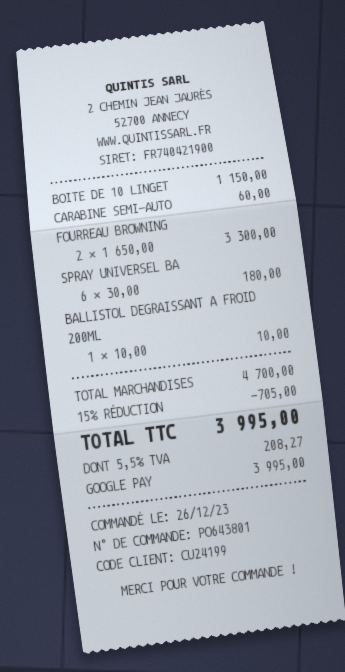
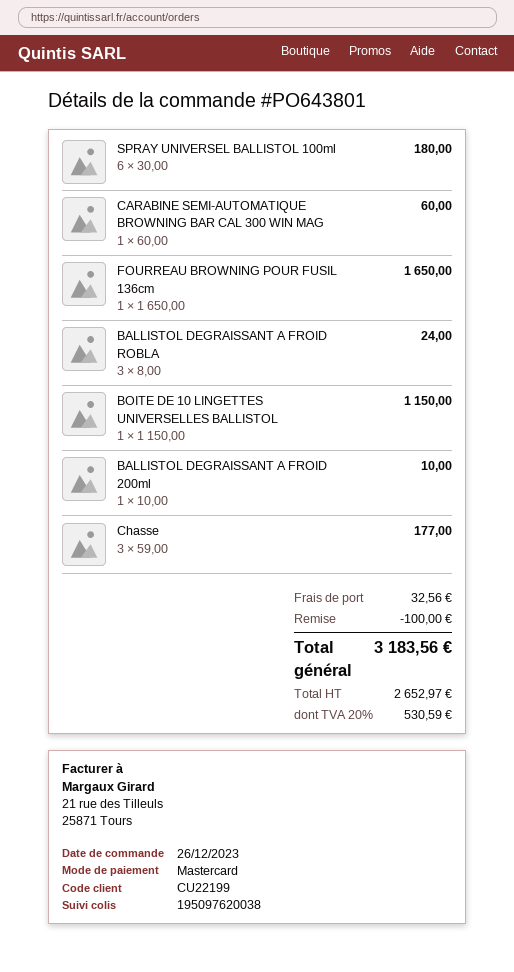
customer number: CU24199 -> CU22199
payment method: Google Pay -> Mastercard
FOURREAU BROWNING: 2 x 1650.00 = 3300.00 -> 1 x 1650.00 = 1650.00
BALLISTOL DEGRAISSANT A FROID ROBLA: none -> 3 x 8.00 = 24.00
Chasse: none -> 3 x 59.00 = 177.00
discount: 705.00 -> 100.00
shipping: none -> 32.56
tax: 5.5% = 208.27 -> 20% = 530.59
total: 3995.00 -> 3183.56

